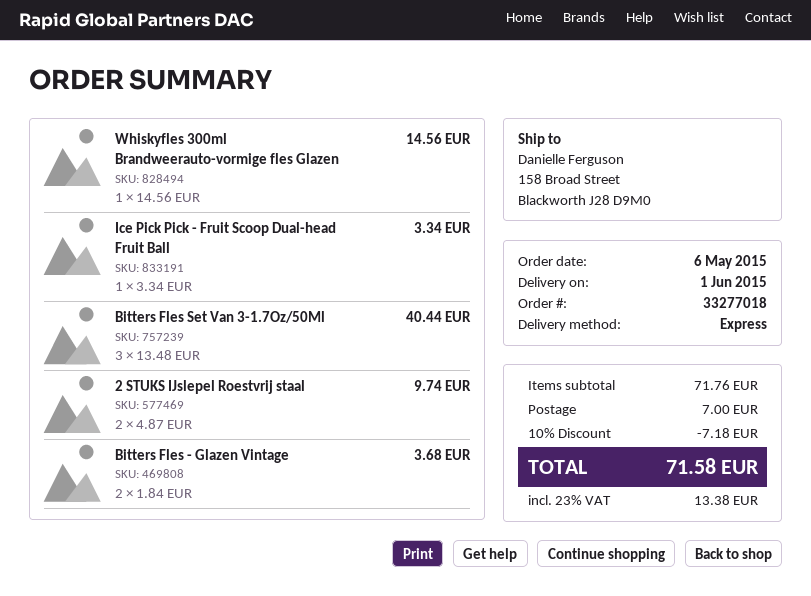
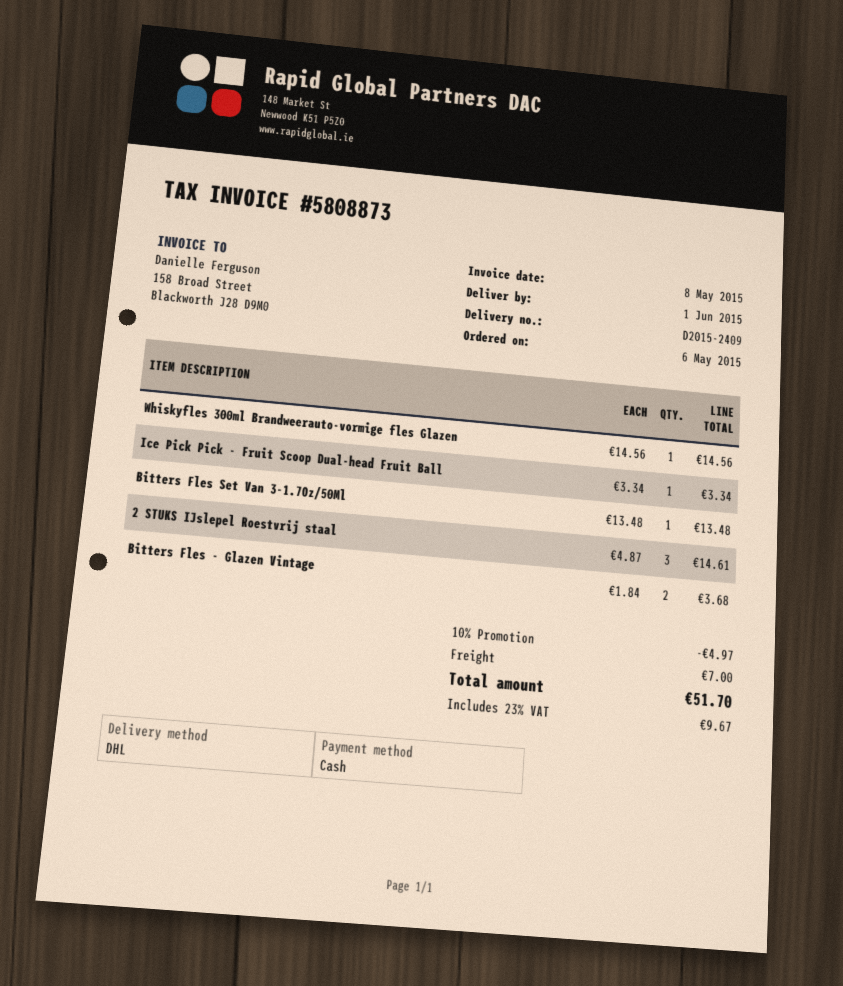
shipping method: express -> DHL
Bitters Fles Set Van 3-1.7Oz/50Ml: 3 x 13.48 = 40.44 -> 1 x 13.48 = 13.48
2 STUKS IJslepel Roestvrij staal: 2 x 4.87 = 9.74 -> 3 x 4.87 = 14.61
discount: 10% = 7.18 -> 10% = 4.97
tax: 23% = 13.38 -> 23% = 9.67
total: 71.58 -> 51.70

